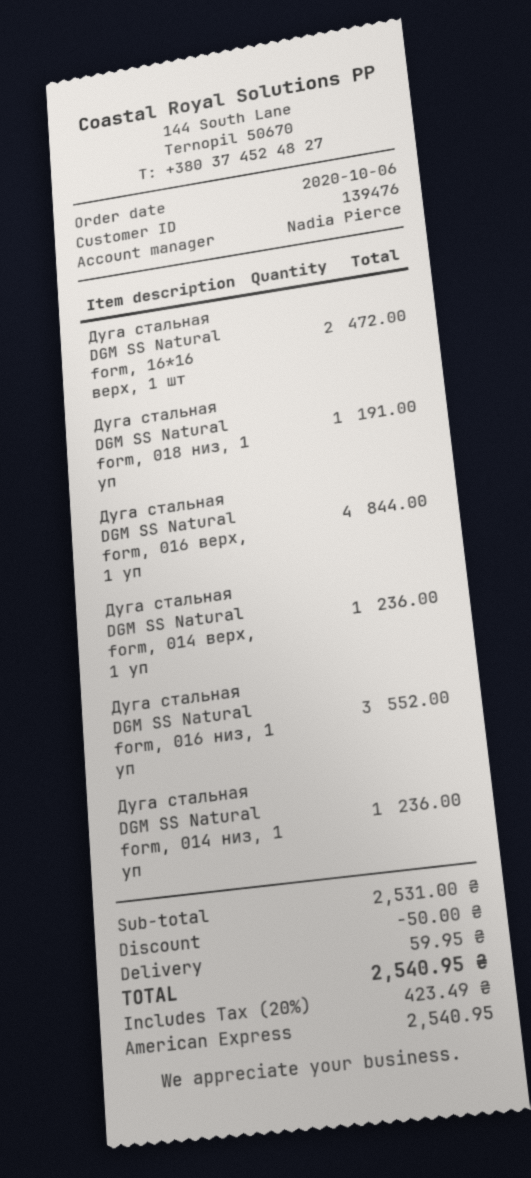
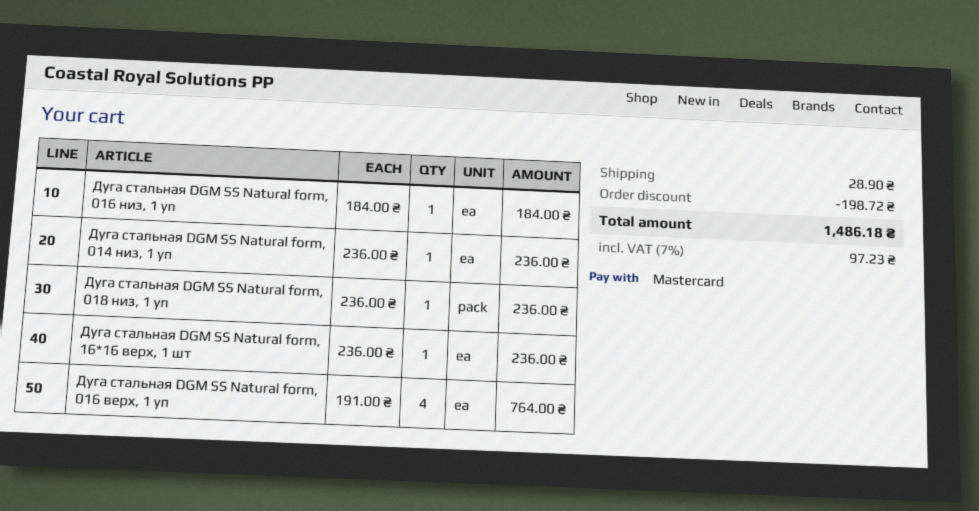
payment method: American Express -> Mastercard
Дуга стальная DGM SS Natural form, 16*16 верх, 1 шт: 2 for 472.00 -> 1 for 236.00
Дуга стальная DGM SS Natural form, 018 низ, 1 уп: 1 for 191.00 -> 1 for 236.00
Дуга стальная DGM SS Natural form, 016 верх, 1 уп: 4 for 844.00 -> 4 for 764.00
Дуга стальная DGM SS Natural form, 014 верх, 1 уп: 1 for 236.00 -> none
Дуга стальная DGM SS Natural form, 016 низ, 1 уп: 3 for 552.00 -> 1 for 184.00
discount: 50.00 -> 198.72
shipping: 59.95 -> 28.90
tax: 20% = 423.49 -> 7% = 97.23
total: 2540.95 -> 1486.18

